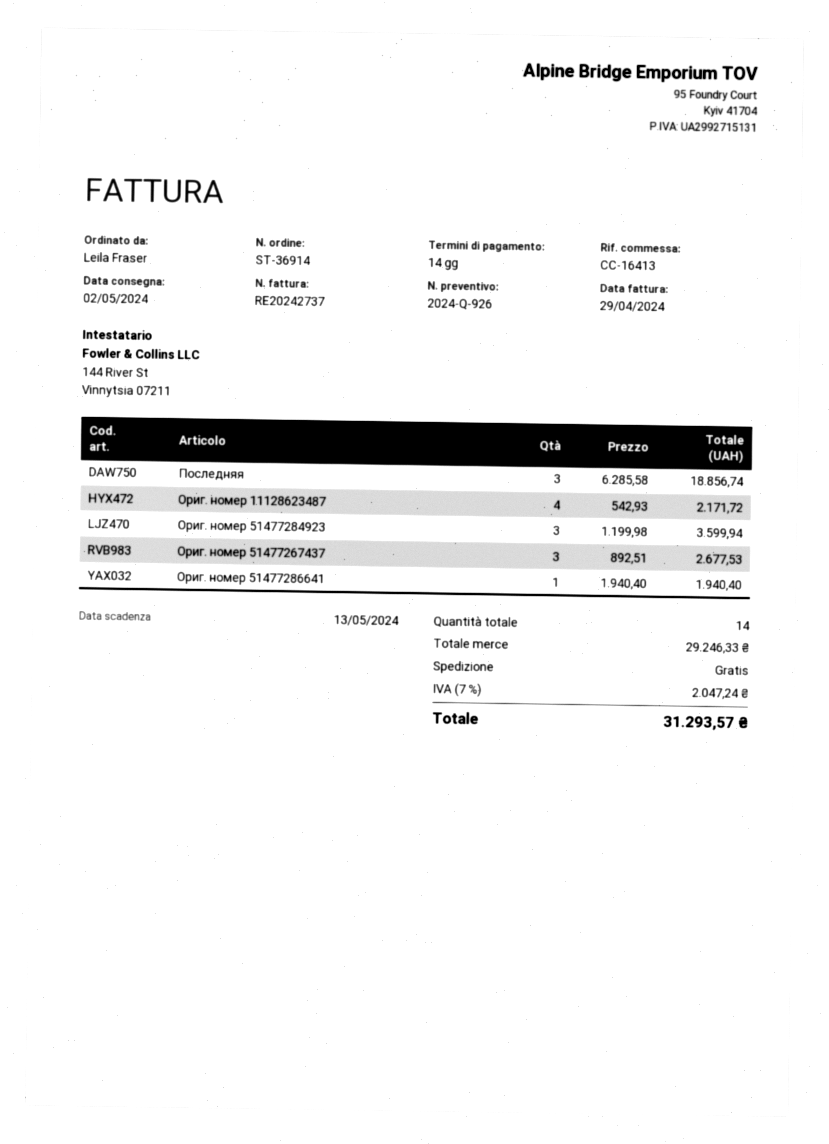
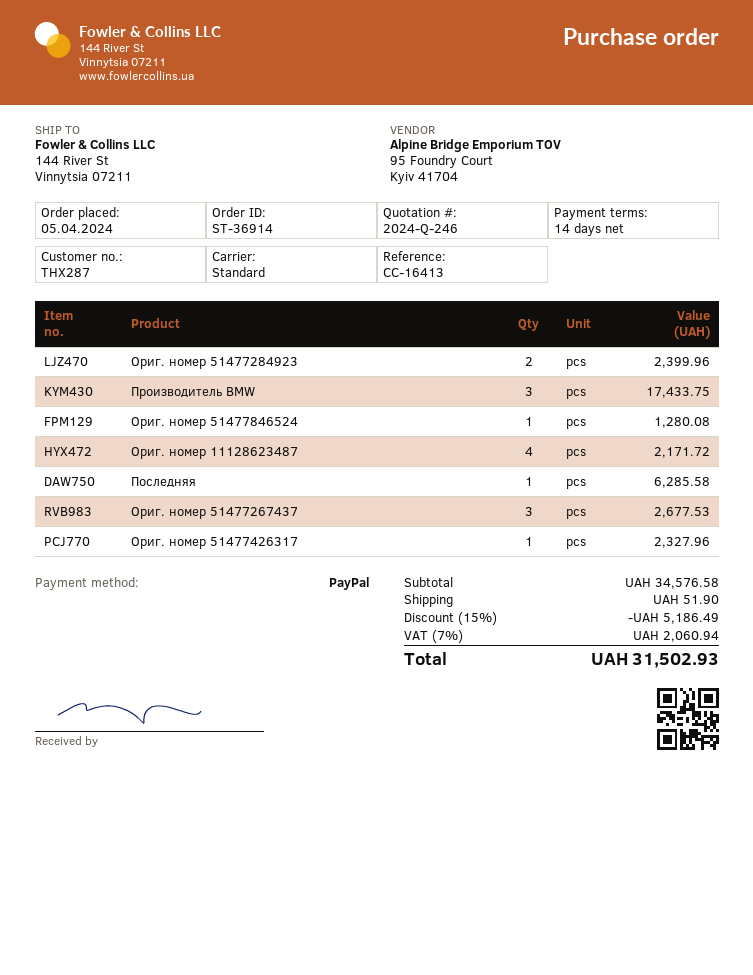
quote number: 2024-Q-926 -> 2024-Q-246
Последняя: 3 for 18856.74 -> 1 for 6285.58
Ориг. номер 51477284923: 3 for 3599.94 -> 2 for 2399.96
Ориг. номер 51477286641: 1 for 1940.40 -> none
Производитель BMW: none -> 3 for 17433.75
Ориг. номер 51477846524: none -> 1 for 1280.08
Ориг. номер 51477426317: none -> 1 for 2327.96
subtotal: 29246.33 -> 34576.58
discount: none -> 15% = 5186.49
shipping: 0.00 -> 51.90
tax: 7% = 2047.24 -> 7% = 2060.94
total: 31293.57 -> 31502.93

